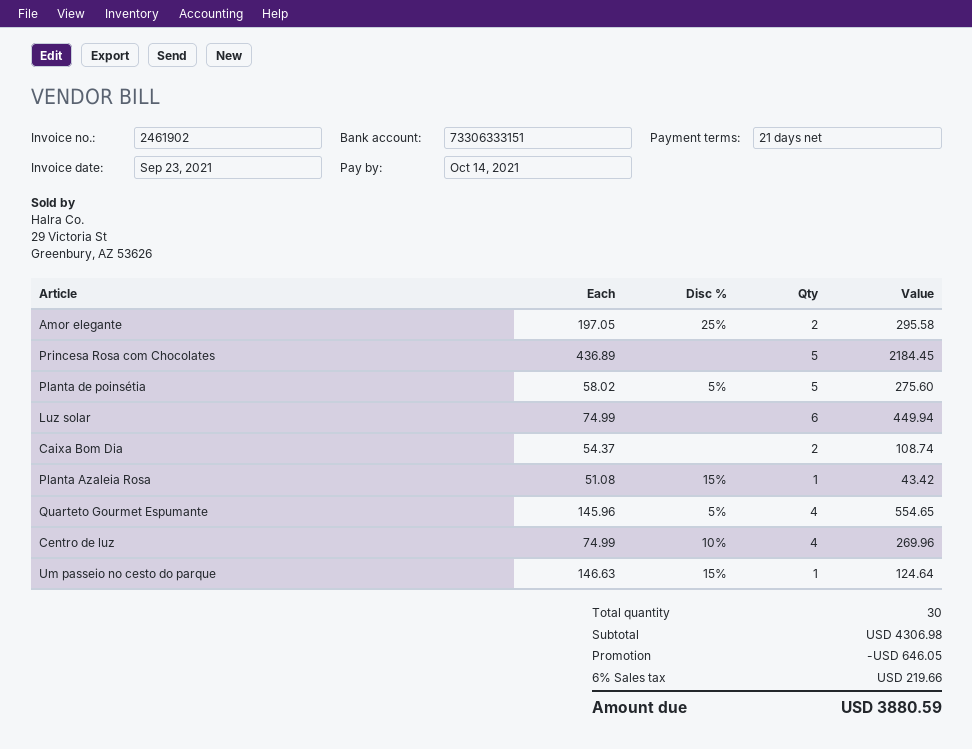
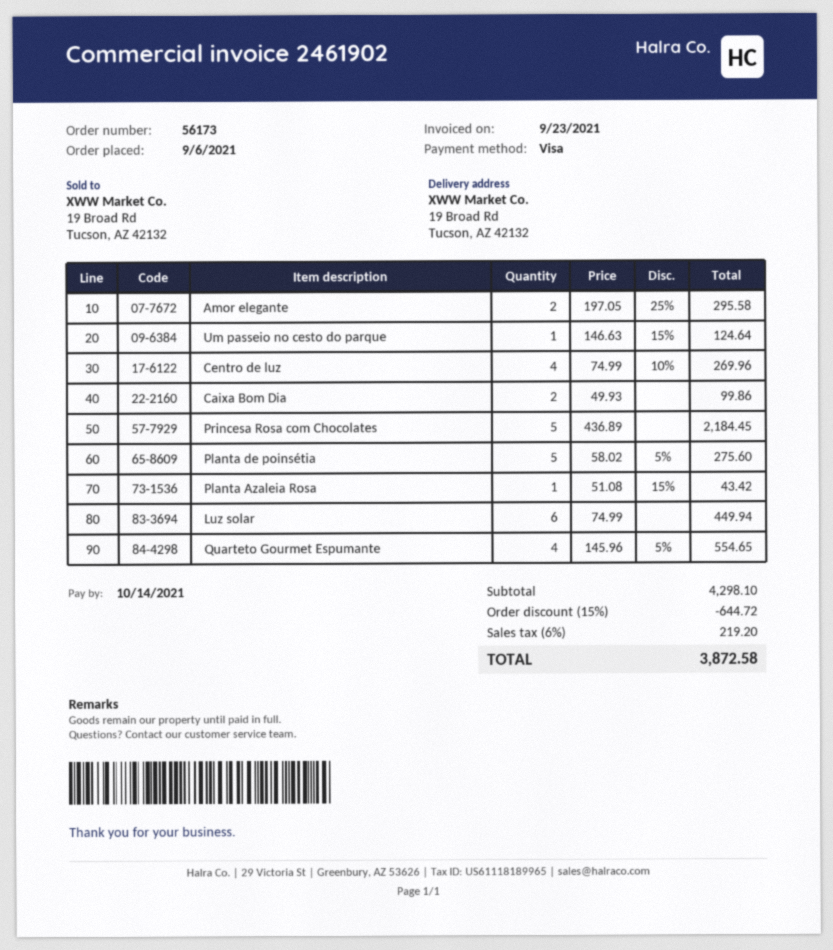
Caixa Bom Dia: 2 x 54.37 = 108.74 -> 2 x 49.93 = 99.86
subtotal: 4306.98 -> 4298.10
discount: 646.05 -> 644.72
tax: 6% = 219.66 -> 6% = 219.20
total: 3880.59 -> 3872.58

